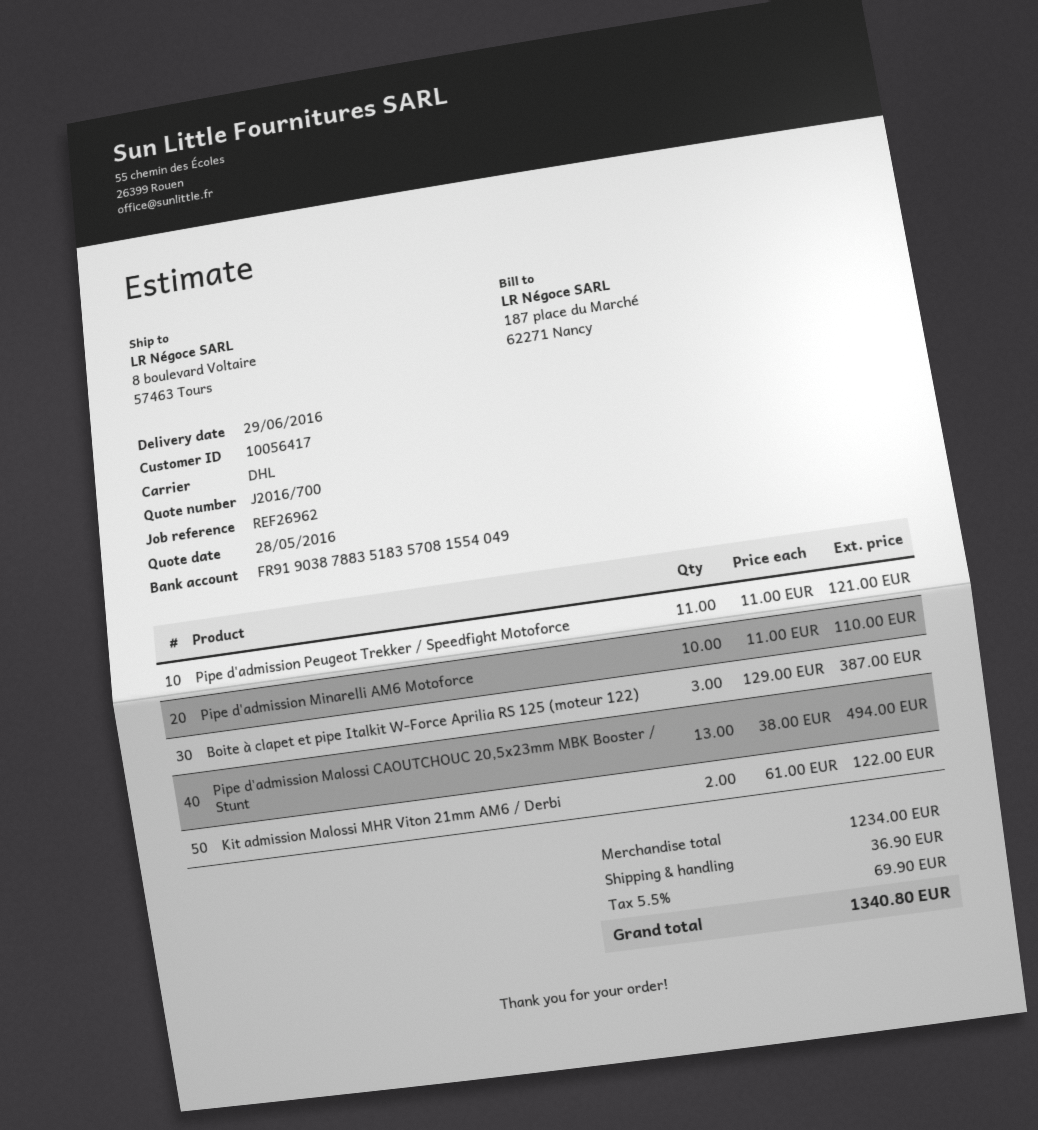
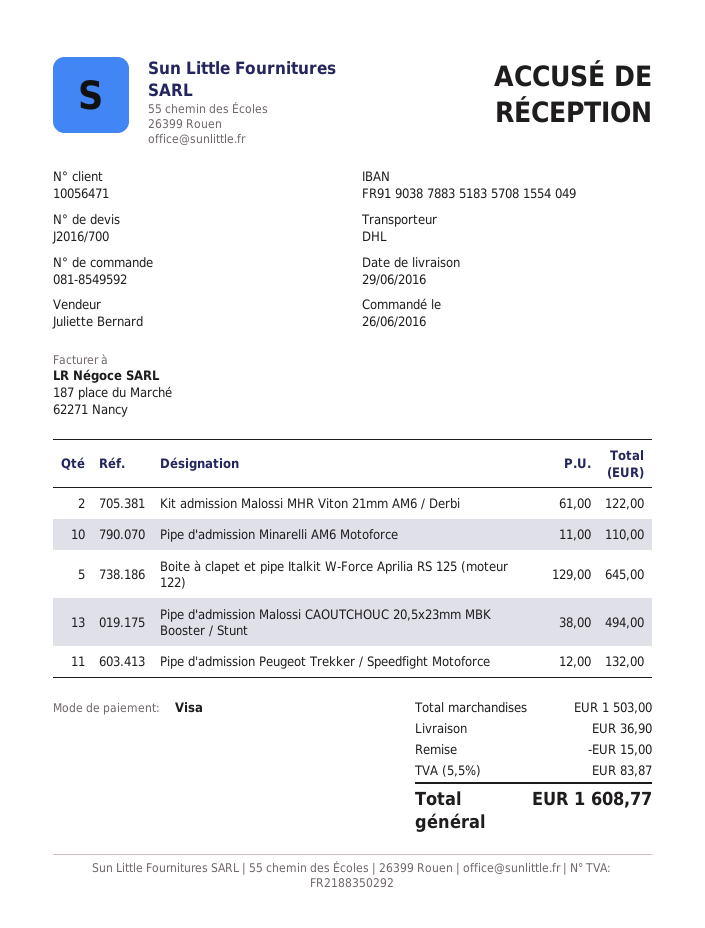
customer number: 10056417 -> 10056471
Pipe d'admission Peugeot Trekker / Speedfight Motoforce: 11 x 11.00 = 121.00 -> 11 x 12.00 = 132.00
Boite à clapet et pipe Italkit W-Force Aprilia RS 125 (moteur 122): 3 x 129.00 = 387.00 -> 5 x 129.00 = 645.00
subtotal: 1234.00 -> 1503.00
discount: none -> 15.00
tax: 5.5% = 69.90 -> 5.5% = 83.87
total: 1340.80 -> 1608.77

